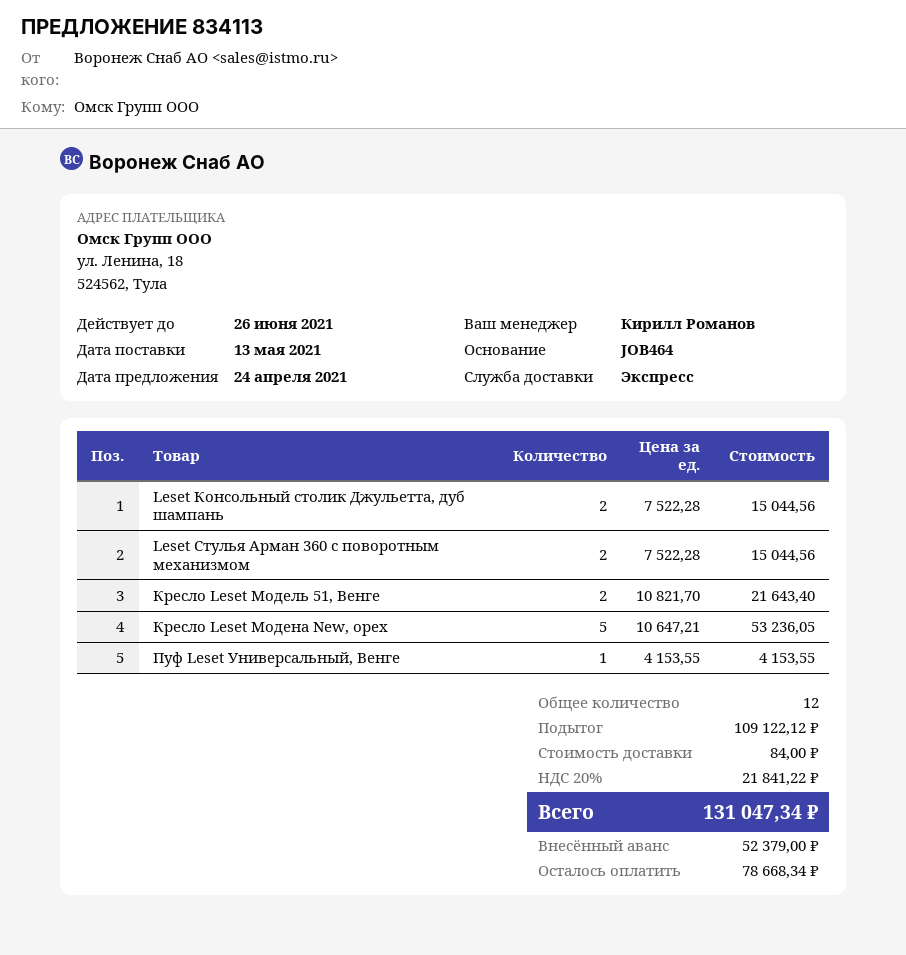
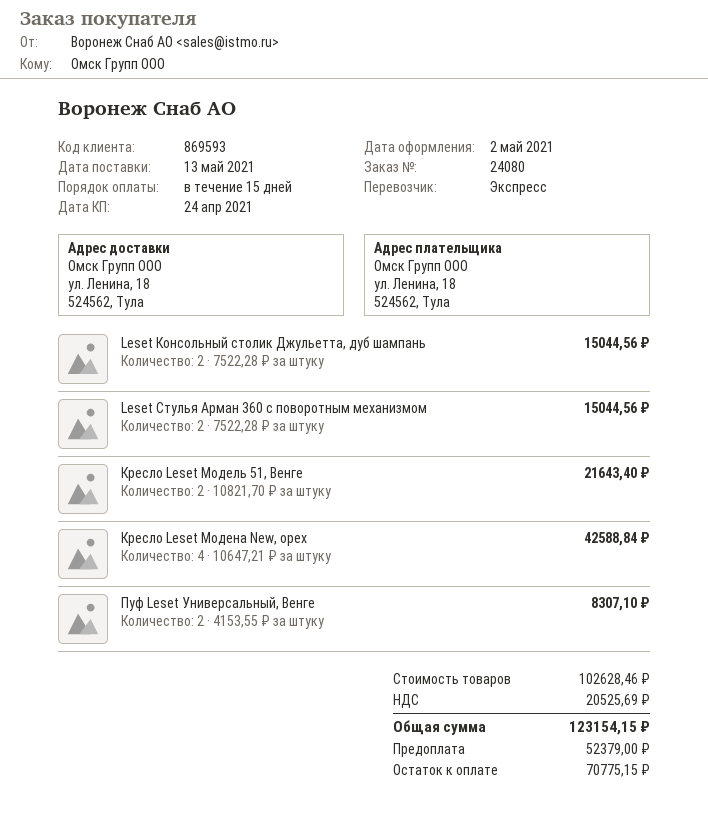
Кресло Leset Модена New, орех: 5 x 10647.21 = 53236.05 -> 4 x 10647.21 = 42588.84
Пуф Leset Универсальный, Венге: 1 x 4153.55 = 4153.55 -> 2 x 4153.55 = 8307.10
subtotal: 109122.12 -> 102628.46
shipping: 84.00 -> none
tax: 21841.22 -> 20525.69
total: 131047.34 -> 123154.15
balance: 78668.34 -> 70775.15

